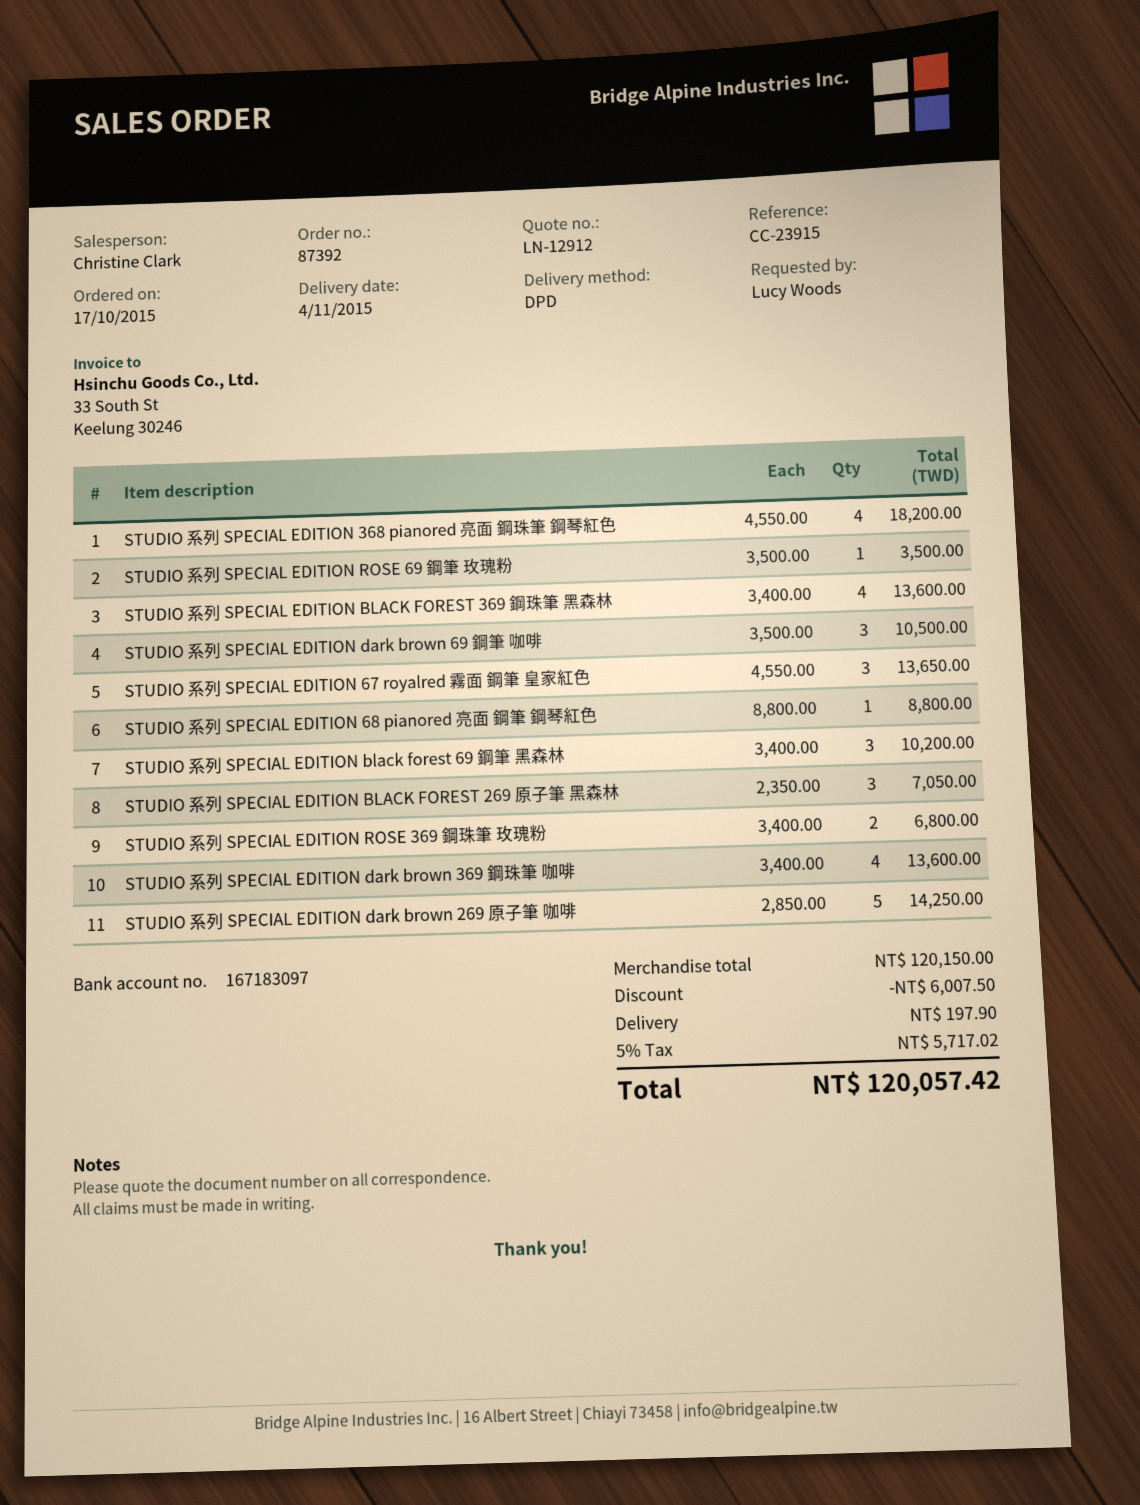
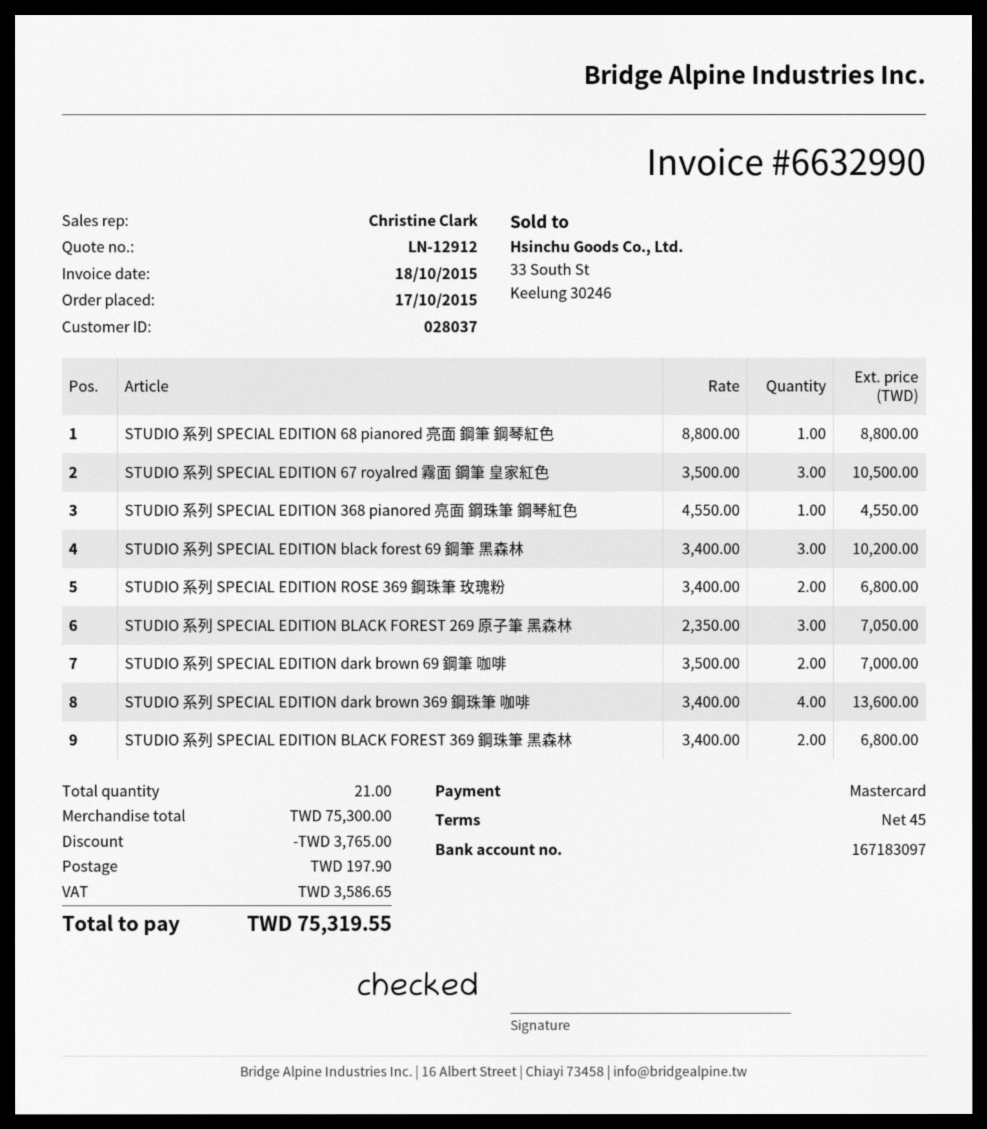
STUDIO 系列 SPECIAL EDITION 368 pianored 亮面 鋼珠筆 鋼琴紅色: 4 x 4550.00 = 18200.00 -> 1 x 4550.00 = 4550.00
STUDIO 系列 SPECIAL EDITION ROSE 69 鋼筆 玫瑰粉: 1 x 3500.00 = 3500.00 -> none
STUDIO 系列 SPECIAL EDITION BLACK FOREST 369 鋼珠筆 黑森林: 4 x 3400.00 = 13600.00 -> 2 x 3400.00 = 6800.00
STUDIO 系列 SPECIAL EDITION dark brown 69 鋼筆 咖啡: 3 x 3500.00 = 10500.00 -> 2 x 3500.00 = 7000.00
STUDIO 系列 SPECIAL EDITION 67 royalred 霧面 鋼筆 皇家紅色: 3 x 4550.00 = 13650.00 -> 3 x 3500.00 = 10500.00
STUDIO 系列 SPECIAL EDITION dark brown 269 原子筆 咖啡: 5 x 2850.00 = 14250.00 -> none
subtotal: 120150.00 -> 75300.00
discount: 6007.50 -> 3765.00
tax: 5717.02 -> 3586.65
total: 120057.42 -> 75319.55

